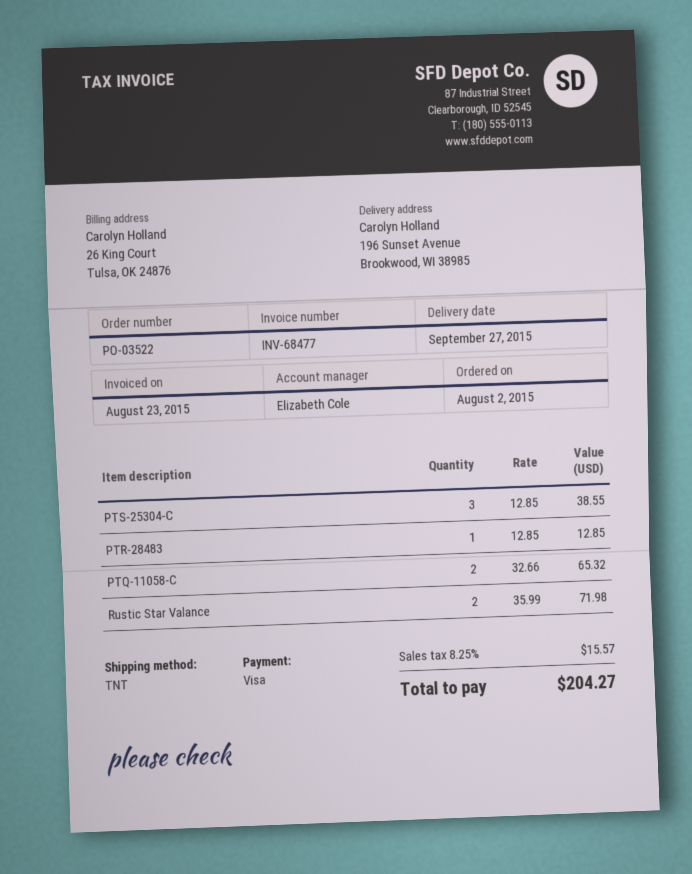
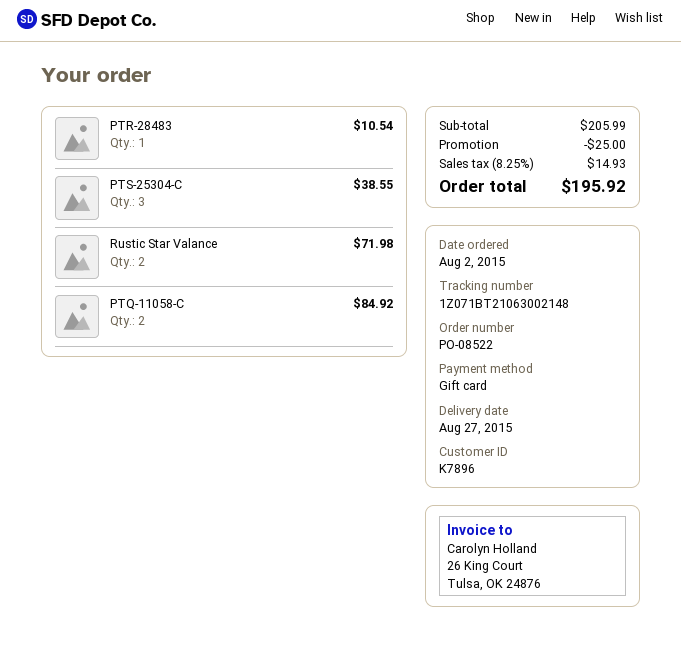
order number: PO-03522 -> PO-08522
delivery date: 2015-09-27 -> 2015-08-27
payment method: Visa -> gift card
PTR-28483: 1 for 12.85 -> 1 for 10.54
PTQ-11058-C: 2 for 65.32 -> 2 for 84.92
discount: none -> 25.00
tax: 8.25% = 15.57 -> 8.25% = 14.93
total: 204.27 -> 195.92

